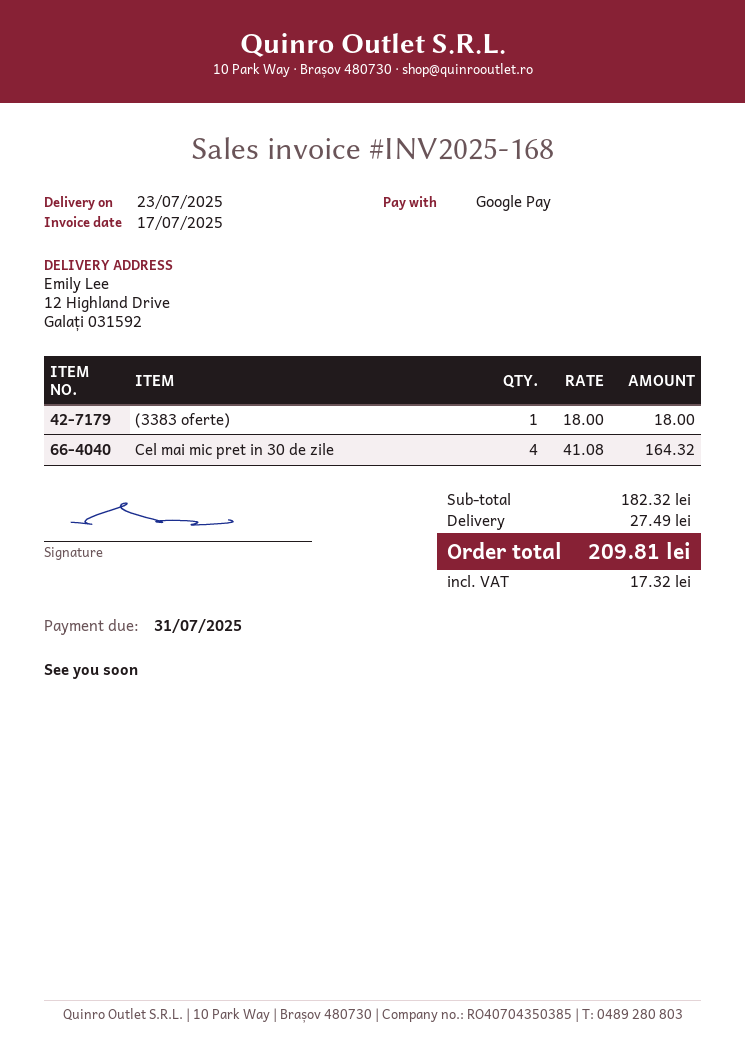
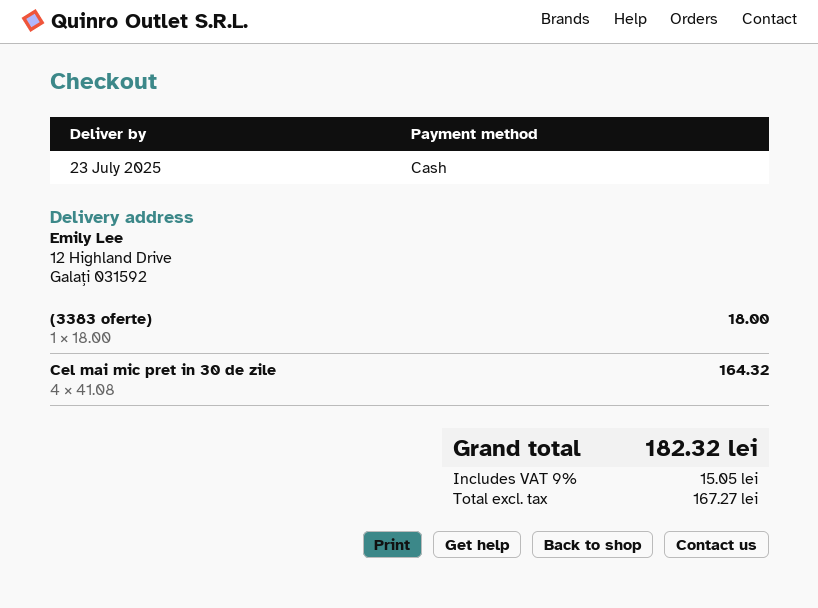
payment method: Google Pay -> cash
shipping: 27.49 -> none
tax: 17.32 -> 15.05
total: 209.81 -> 182.32

